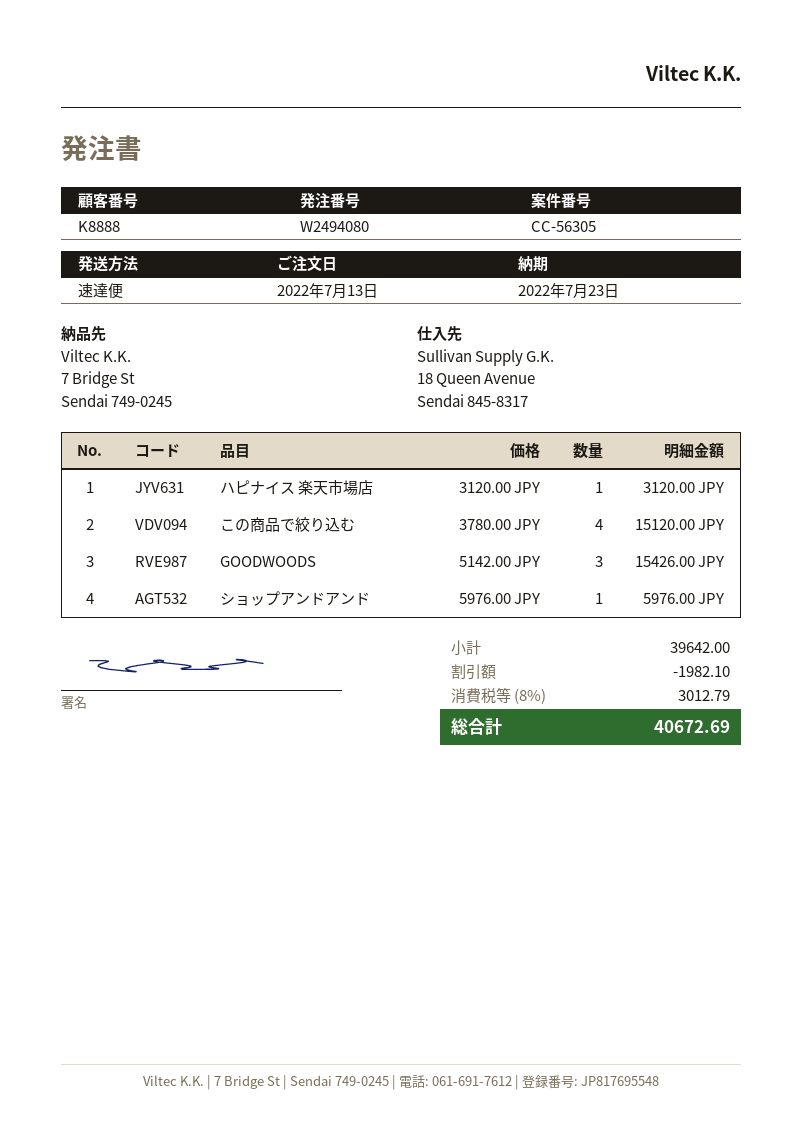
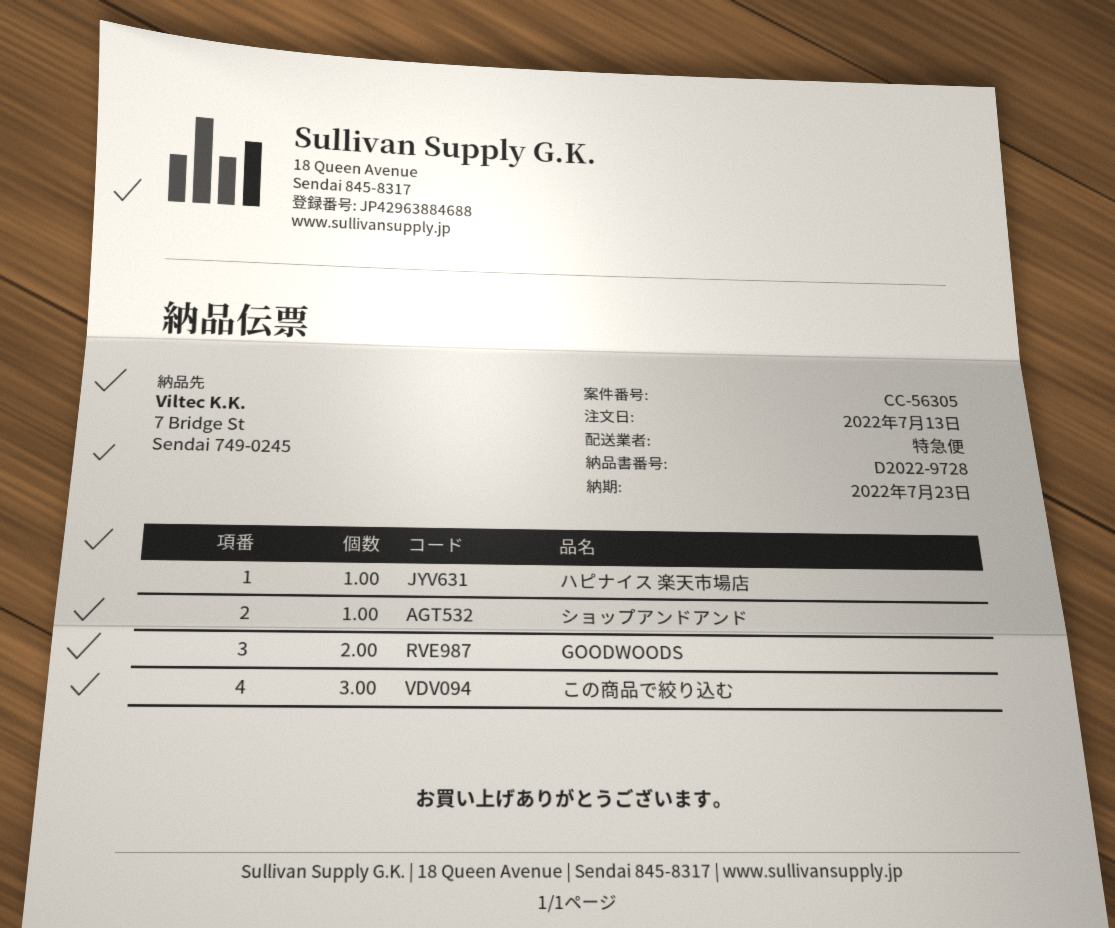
この商品で絞り込む: 4 -> 3
GOODWOODS: 3 -> 2

